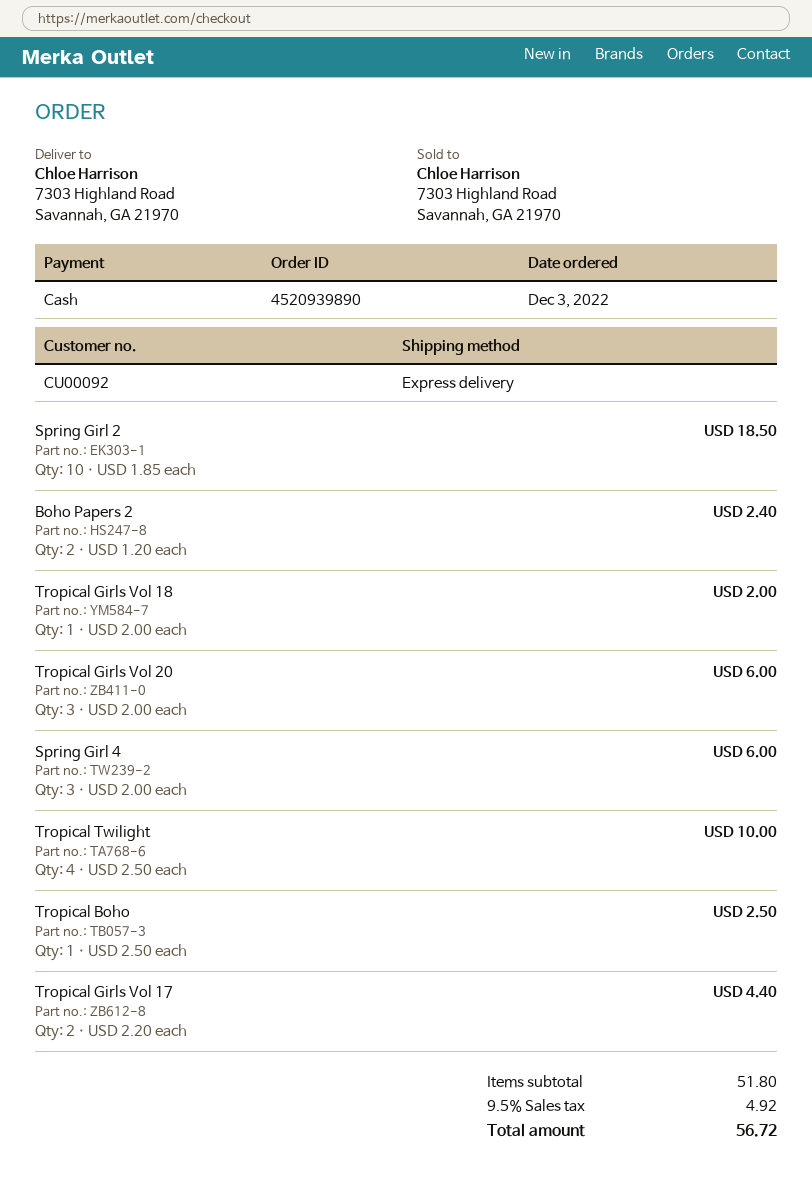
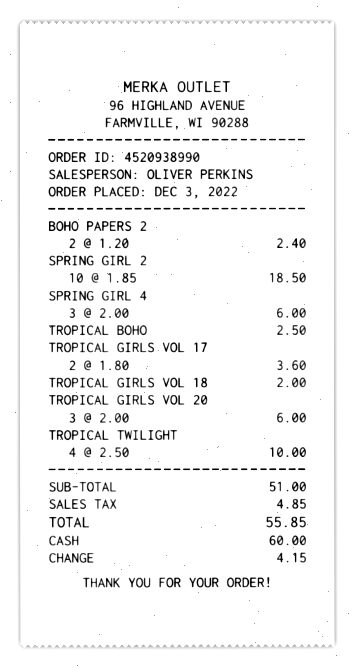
order number: 4520939890 -> 4520938990
Tropical Girls Vol 17: 2 x 2.20 = 4.40 -> 2 x 1.80 = 3.60
subtotal: 51.80 -> 51.00
tax: 4.92 -> 4.85
total: 56.72 -> 55.85

